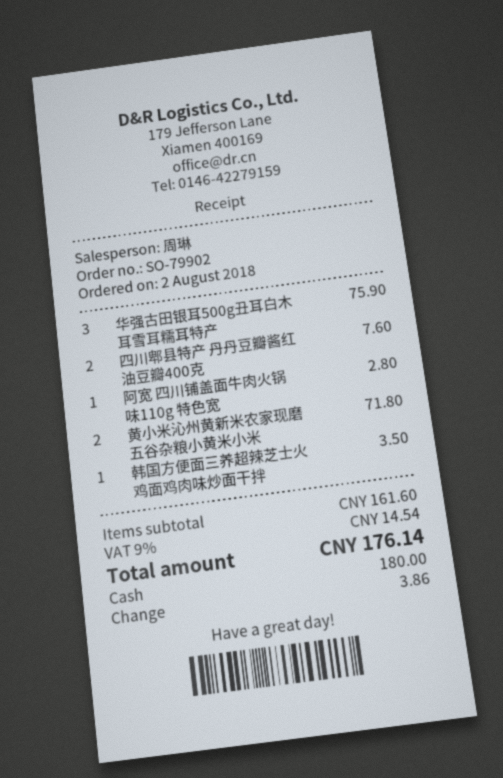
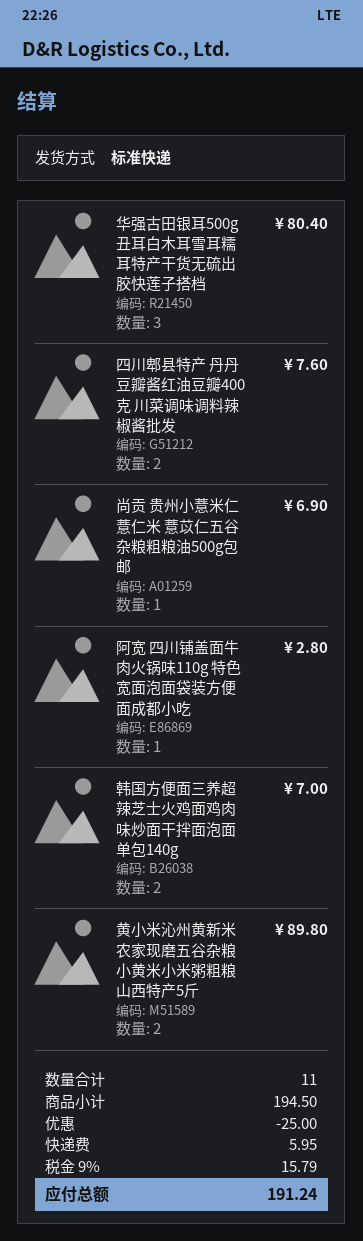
华强古田银耳500g丑耳白木耳雪耳糯耳特产: 3 for 75.90 -> 3 for 80.40
黄小米沁州黄新米农家现磨五谷杂粮小黄米小米: 2 for 71.80 -> 2 for 89.80
韩国方便面三养超辣芝士火鸡面鸡肉味炒面干拌: 1 for 3.50 -> 2 for 7.00
尚贡 贵州小薏米仁 薏仁米 薏苡仁五谷杂粮粗粮油500g包邮: none -> 1 for 6.90
subtotal: 161.60 -> 194.50
discount: none -> 25.00
shipping: none -> 5.95
tax: 9% = 14.54 -> 9% = 15.79
total: 176.14 -> 191.24

